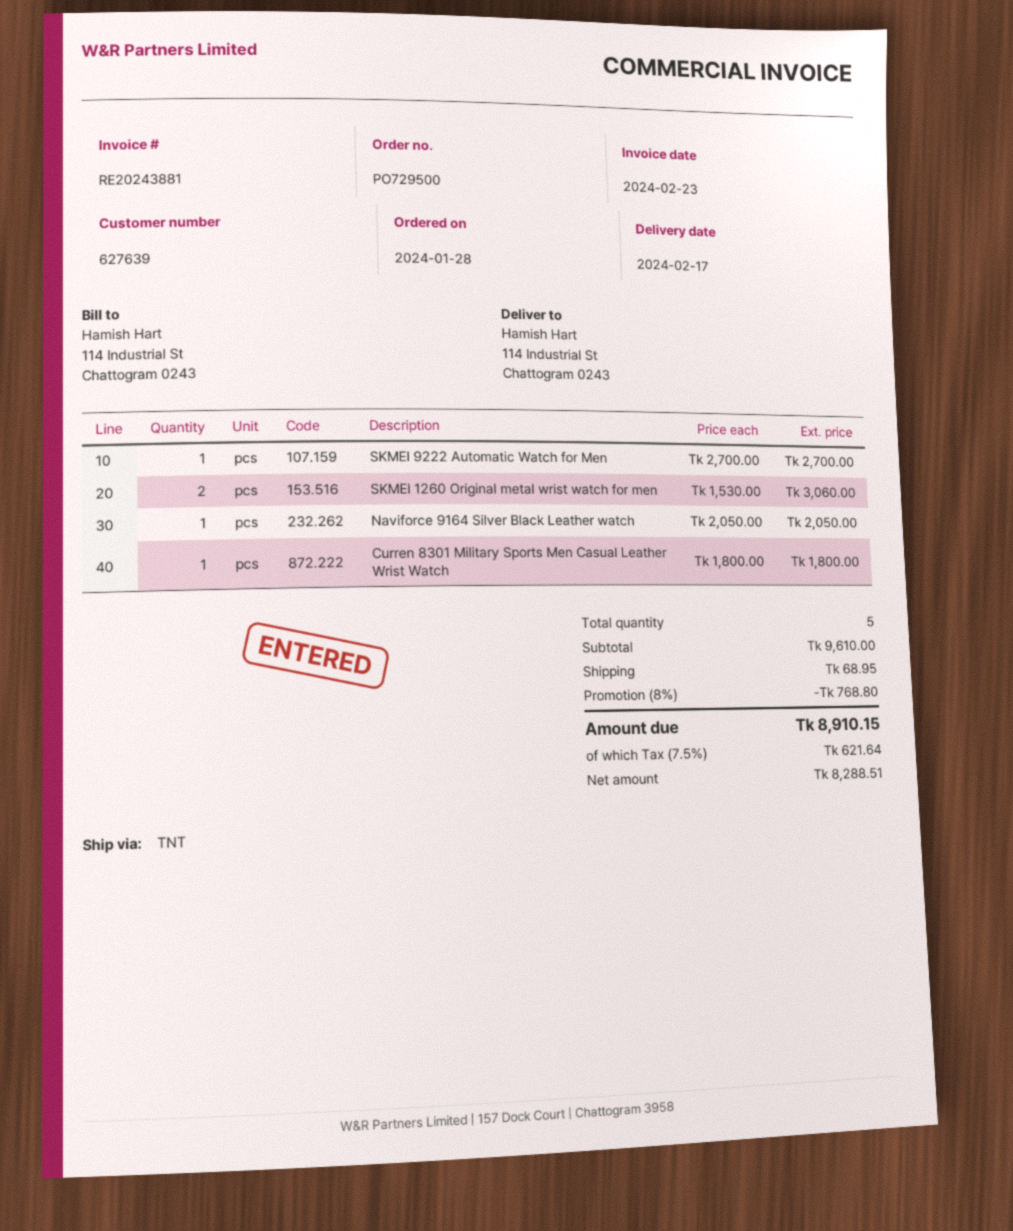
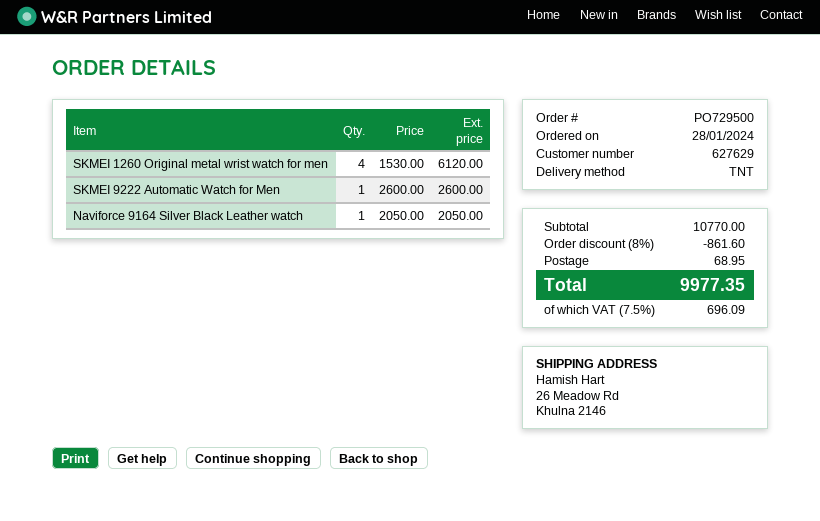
customer number: 627639 -> 627629
ship to: 114 Industrial St, Chattogram 0243 -> 26 Meadow Rd, Khulna 2146
SKMEI 9222 Automatic Watch for Men: 1 x 2700.00 = 2700.00 -> 1 x 2600.00 = 2600.00
SKMEI 1260 Original metal wrist watch for men: 2 x 1530.00 = 3060.00 -> 4 x 1530.00 = 6120.00
Curren 8301 Military Sports Men Casual Leather Wrist Watch: 1 x 1800.00 = 1800.00 -> none
subtotal: 9610.00 -> 10770.00
discount: 8% = 768.80 -> 8% = 861.60
tax: 7.5% = 621.64 -> 7.5% = 696.09
total: 8910.15 -> 9977.35

